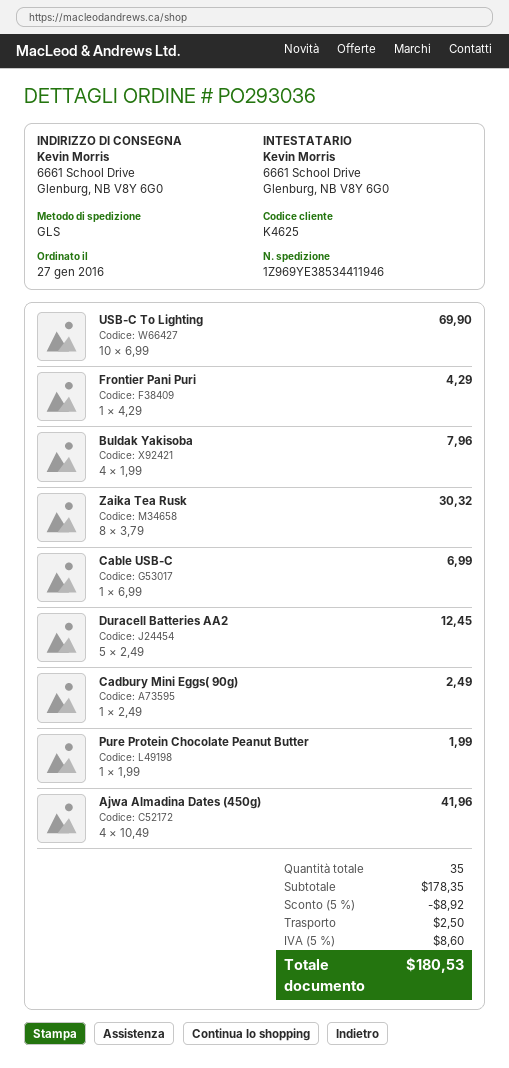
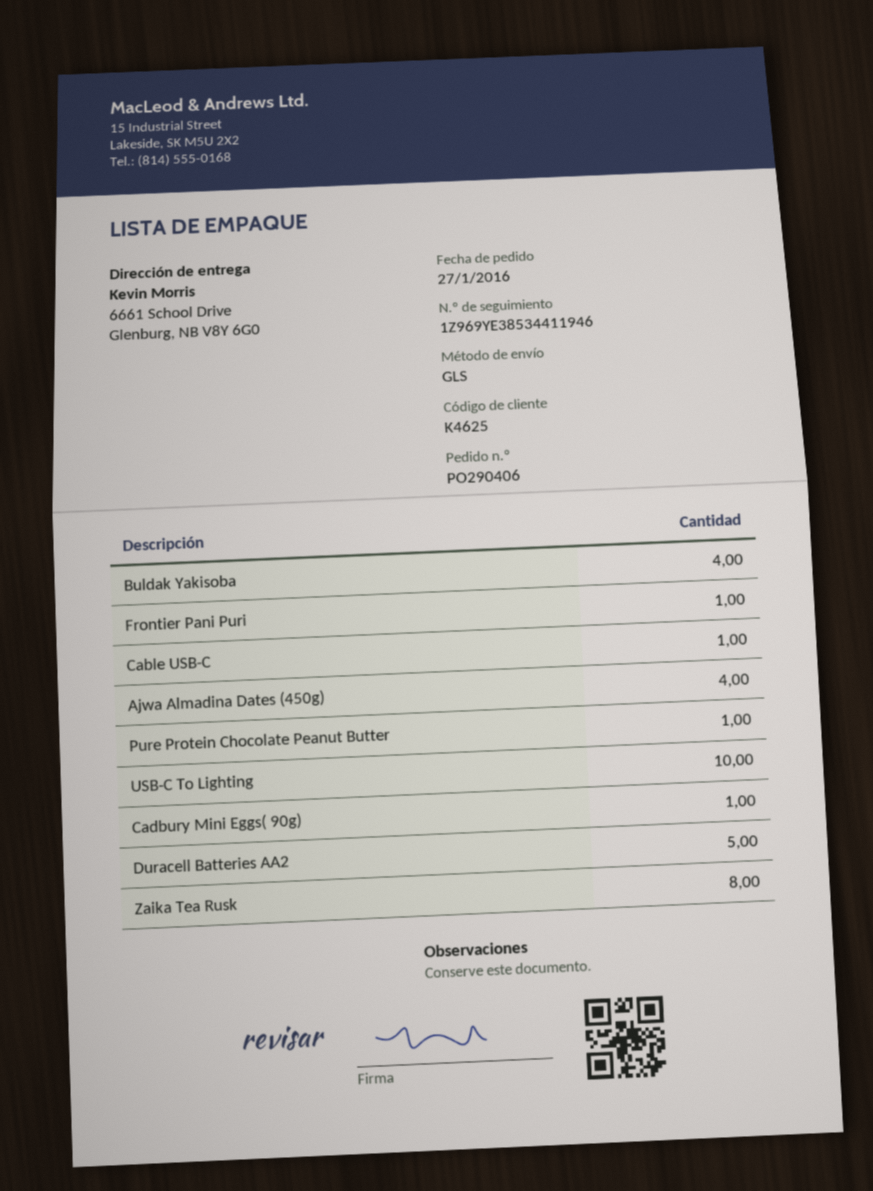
order number: PO293036 -> PO290406

